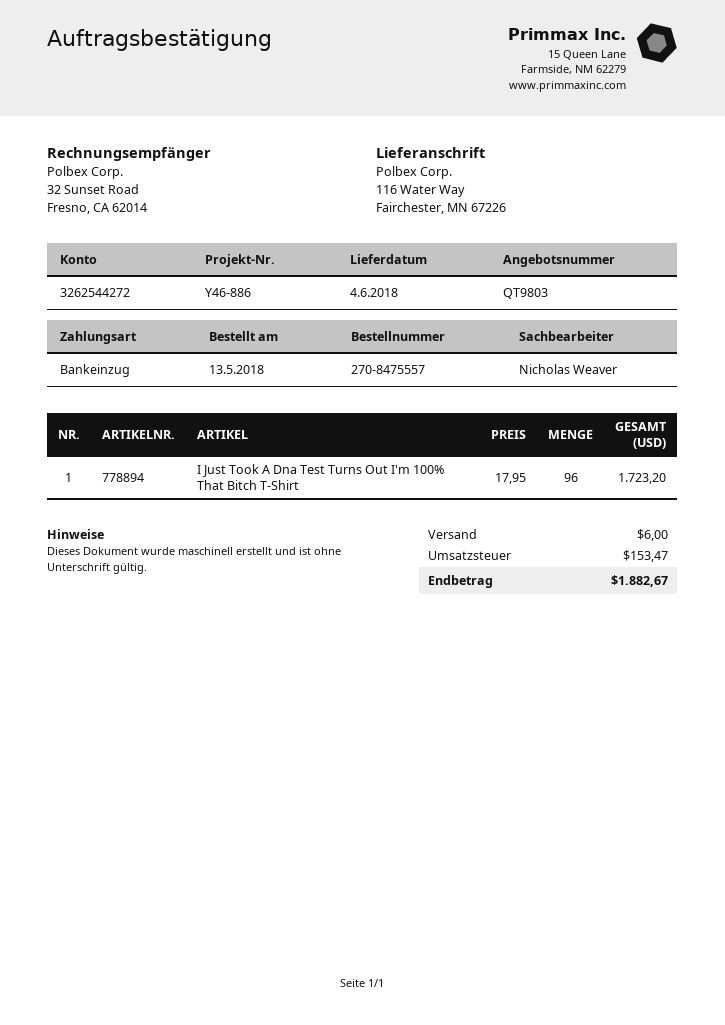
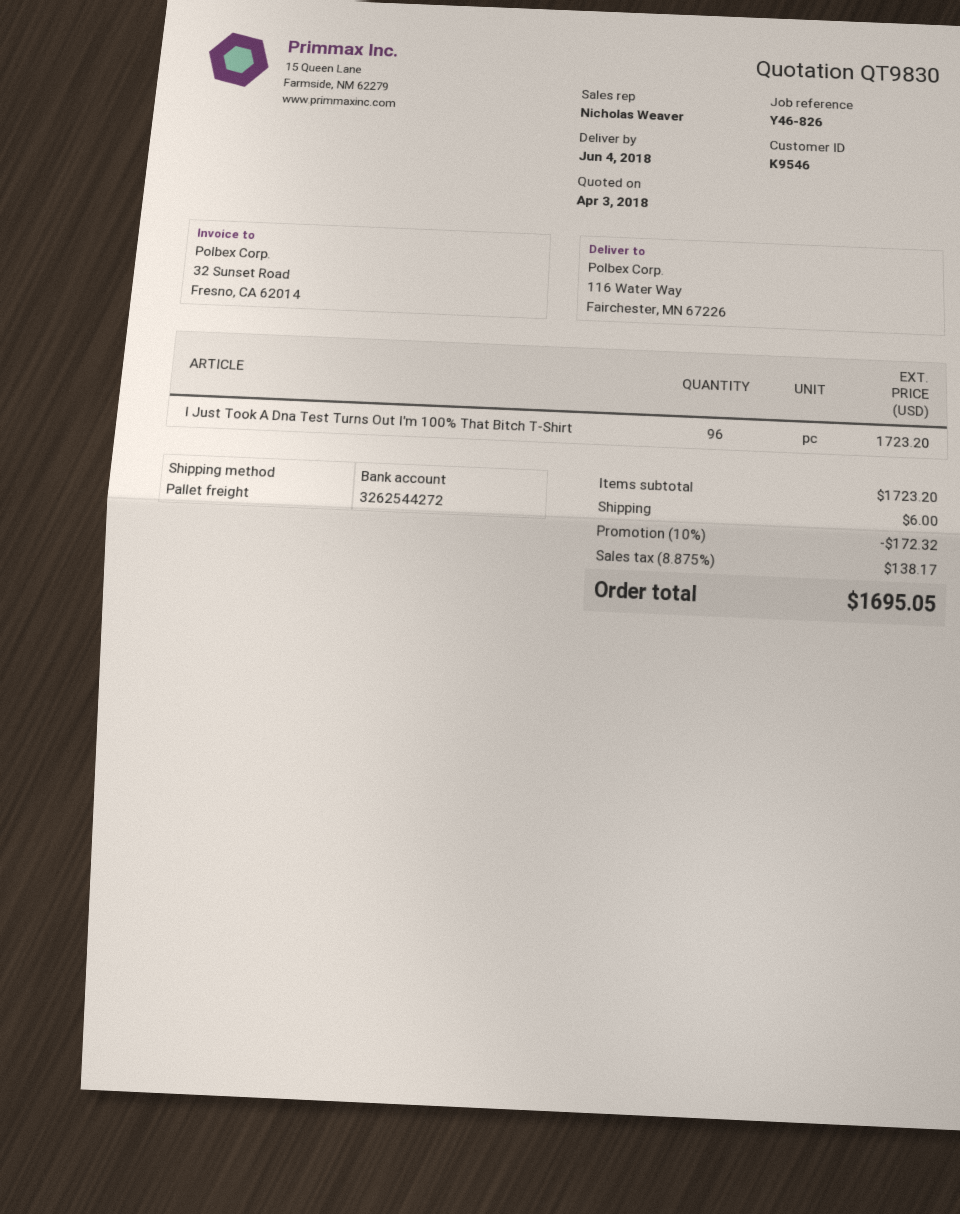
quote number: QT9803 -> QT9830
reference: Y46-886 -> Y46-826
discount: none -> 10% = 172.32
tax: 153.47 -> 138.17
total: 1882.67 -> 1695.05

